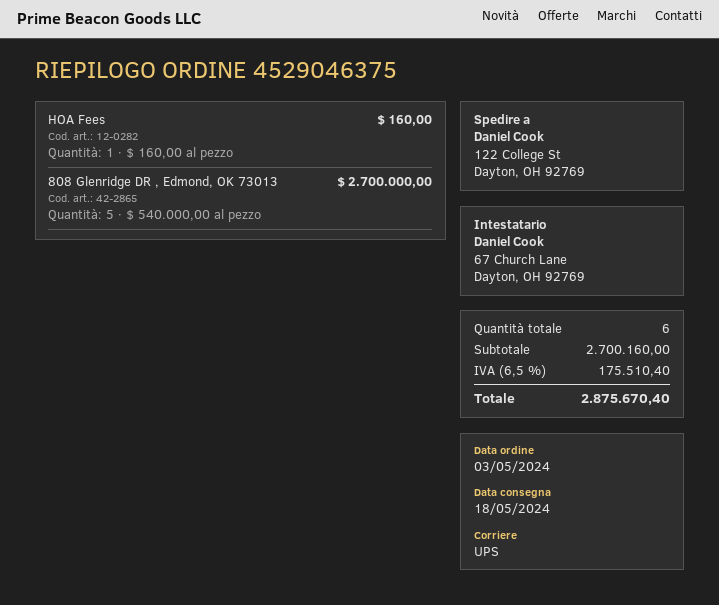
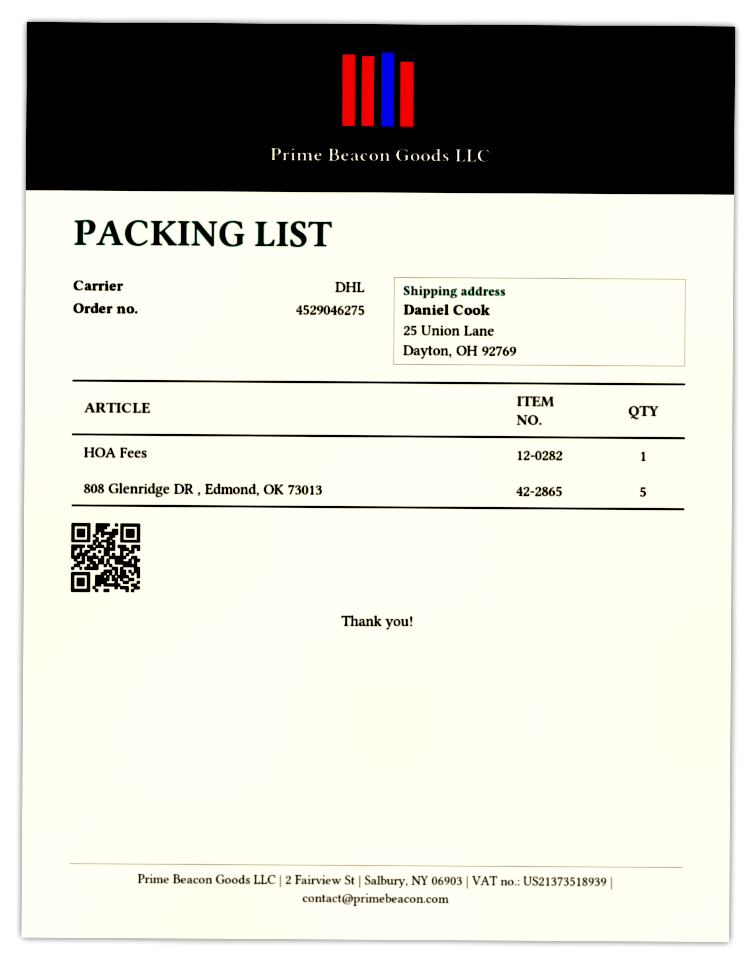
order number: 4529046375 -> 4529046275
shipping method: UPS -> DHL
ship to: 122 College St, Dayton, OH 92769 -> 25 Union Lane, Dayton, OH 92769

